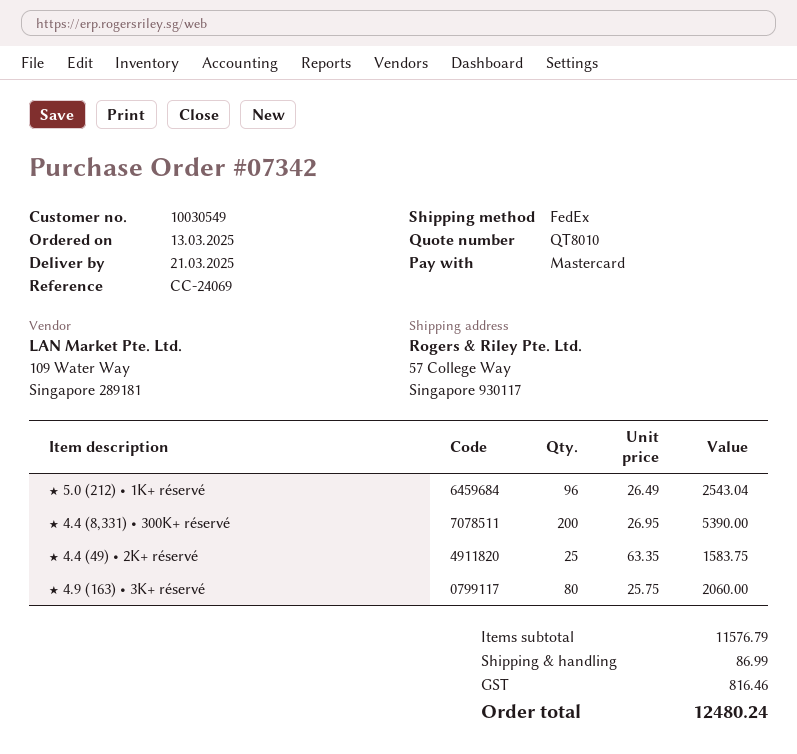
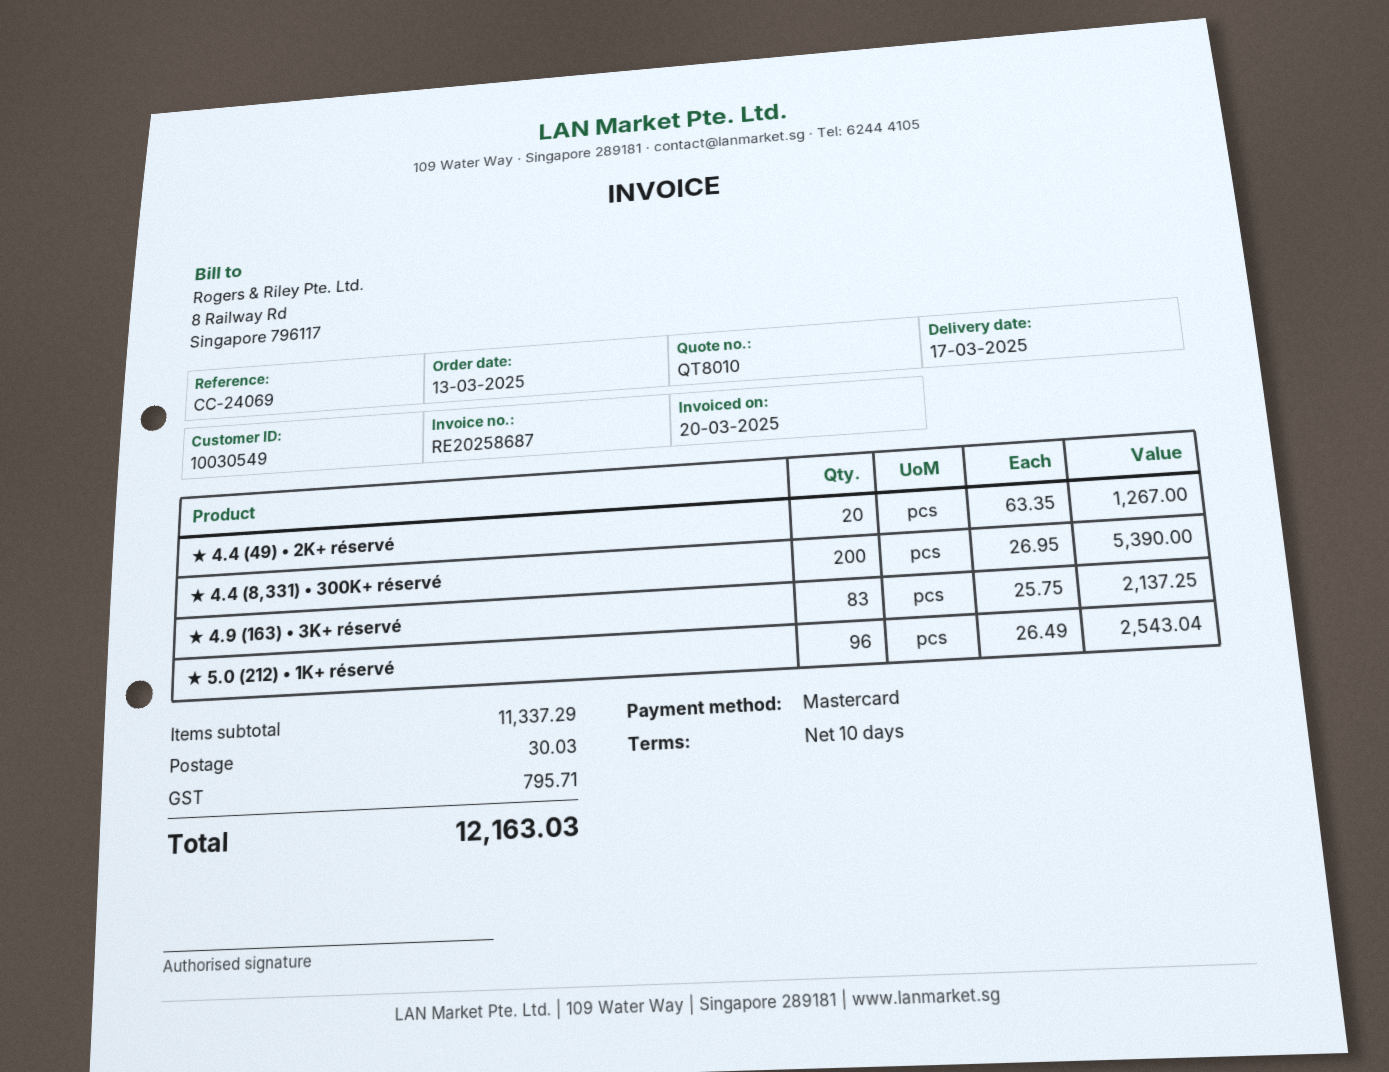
delivery date: 2025-03-21 -> 2025-03-17
★ 4.4 (49) • 2K+ réservé: 25 x 63.35 = 1583.75 -> 20 x 63.35 = 1267.00
★ 4.9 (163) • 3K+ réservé: 80 x 25.75 = 2060.00 -> 83 x 25.75 = 2137.25
subtotal: 11576.79 -> 11337.29
shipping: 86.99 -> 30.03
tax: 816.46 -> 795.71
total: 12480.24 -> 12163.03

